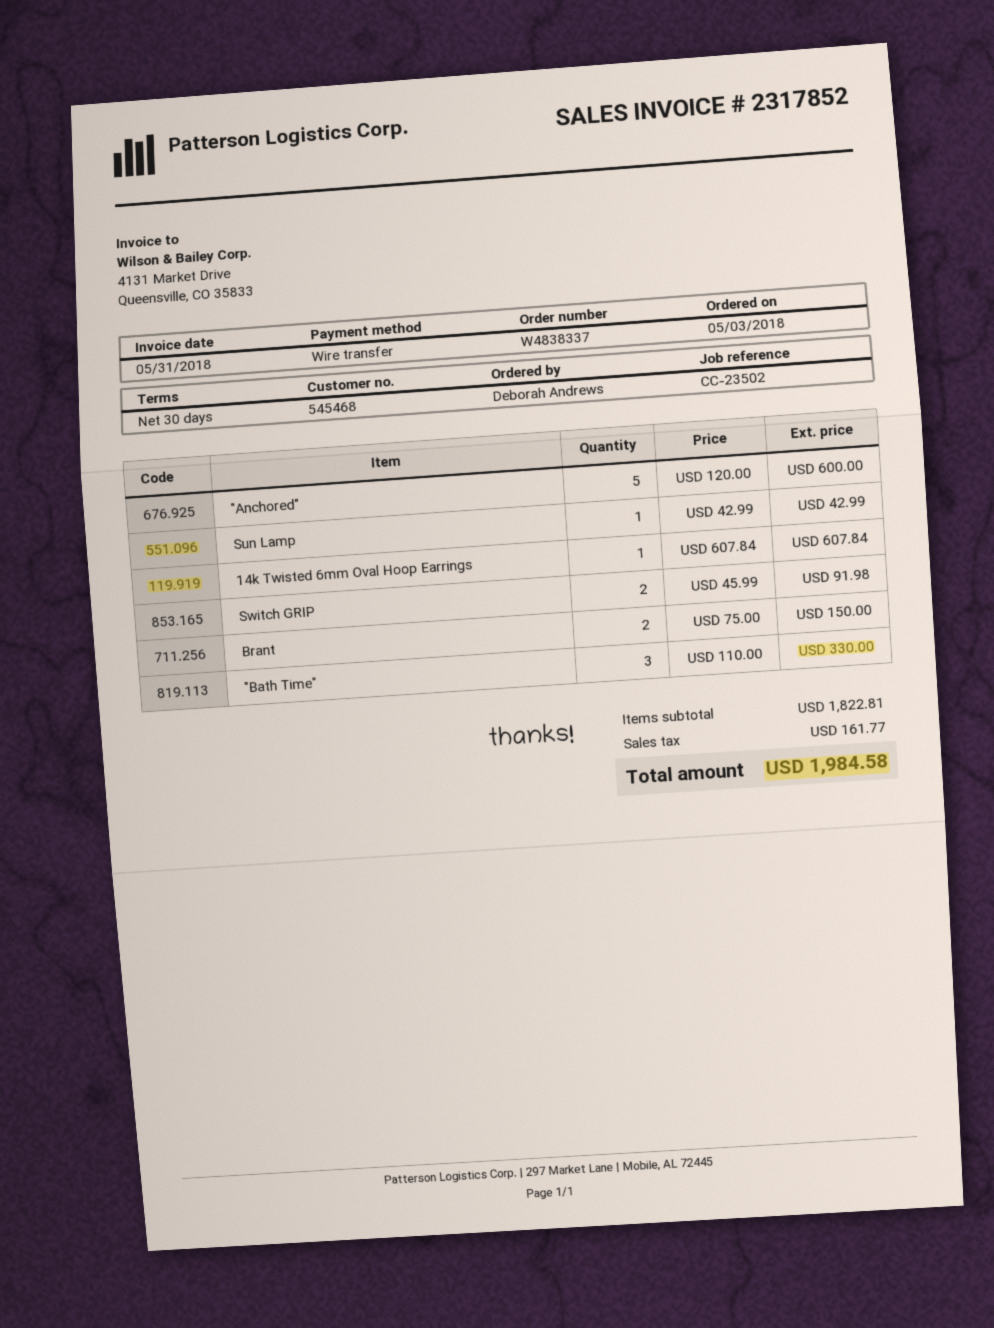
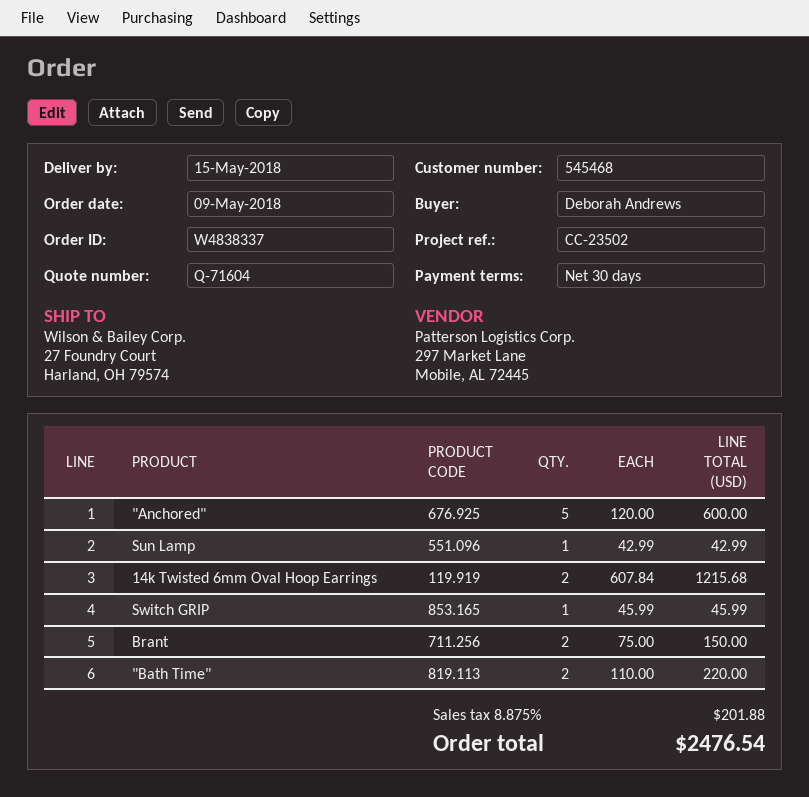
order date: 2018-05-03 -> 2018-05-09
14k Twisted 6mm Oval Hoop Earrings: 1 x 607.84 = 607.84 -> 2 x 607.84 = 1215.68
Switch GRIP: 2 x 45.99 = 91.98 -> 1 x 45.99 = 45.99
"Bath Time": 3 x 110.00 = 330.00 -> 2 x 110.00 = 220.00
tax: 161.77 -> 201.88
total: 1984.58 -> 2476.54

